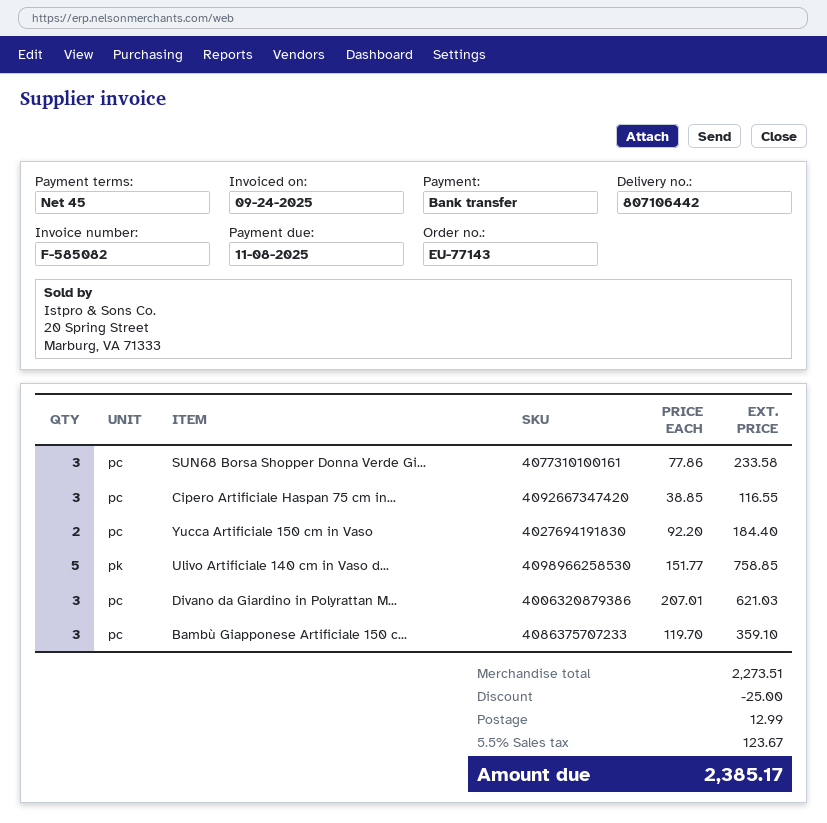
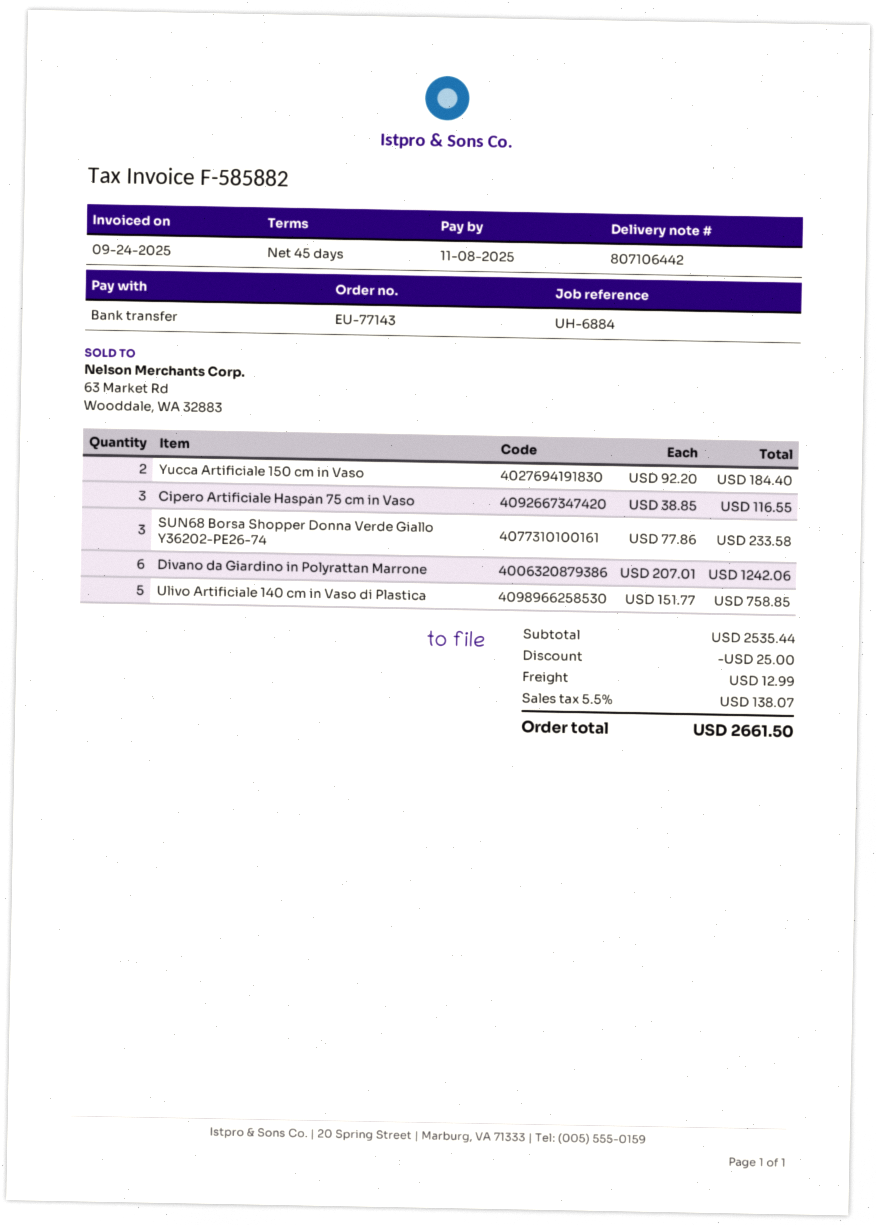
invoice number: F-585082 -> F-585882
Divano da Giardino in Polyrattan M...: 3 x 207.01 = 621.03 -> 6 x 207.01 = 1242.06
Bambù Giapponese Artificiale 150 c...: 3 x 119.70 = 359.10 -> none
subtotal: 2273.51 -> 2535.44
tax: 5.5% = 123.67 -> 5.5% = 138.07
total: 2385.17 -> 2661.50

